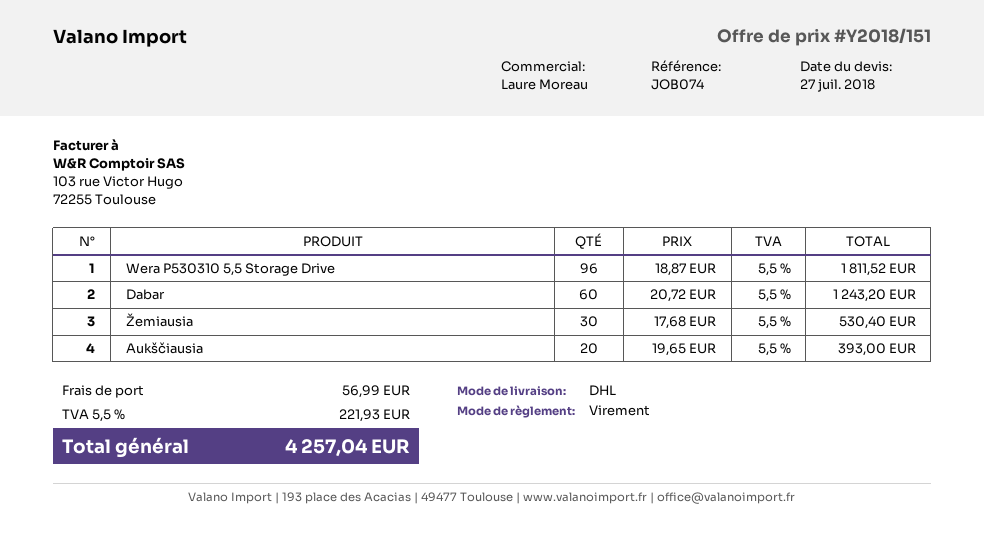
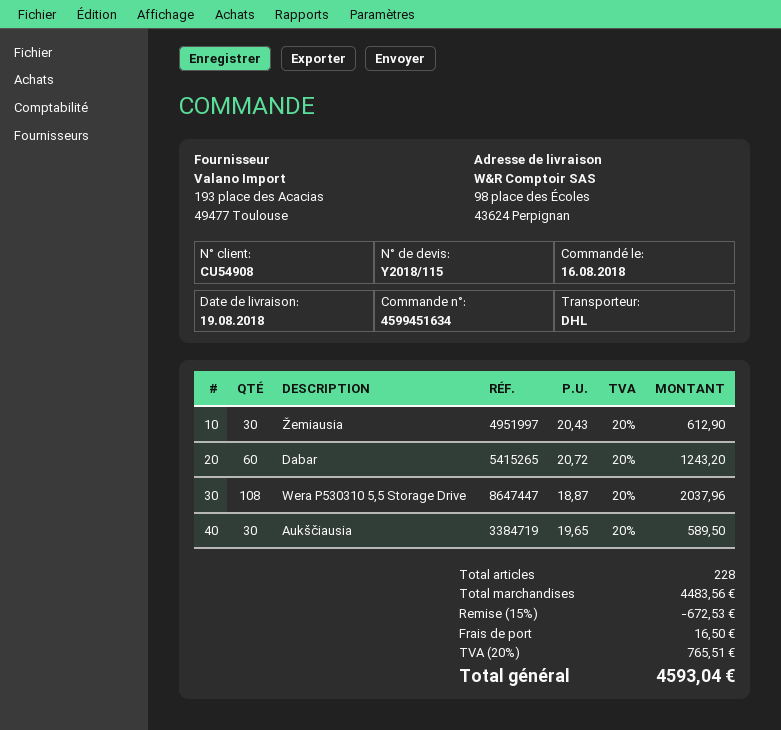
quote number: Y2018/151 -> Y2018/115
Wera P530310 5,5 Storage Drive: 96 x 18.87 = 1811.52 -> 108 x 18.87 = 2037.96
Žemiausia: 30 x 17.68 = 530.40 -> 30 x 20.43 = 612.90
Aukščiausia: 20 x 19.65 = 393.00 -> 30 x 19.65 = 589.50
discount: none -> 15% = 672.53
shipping: 56.99 -> 16.50
tax: 5.5% = 221.93 -> 20% = 765.51
total: 4257.04 -> 4593.04

